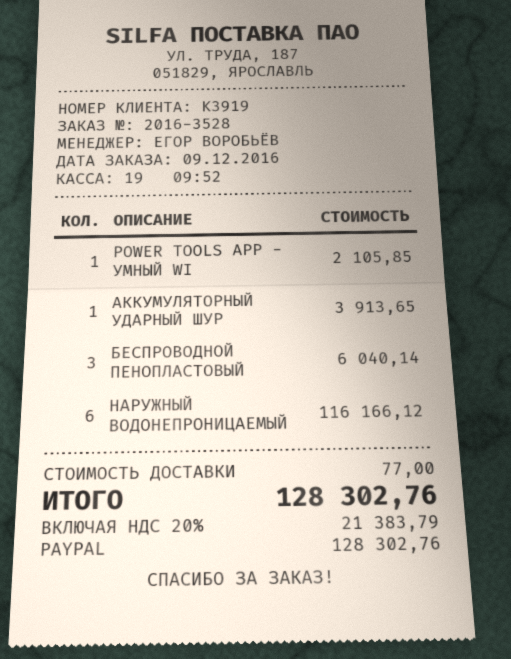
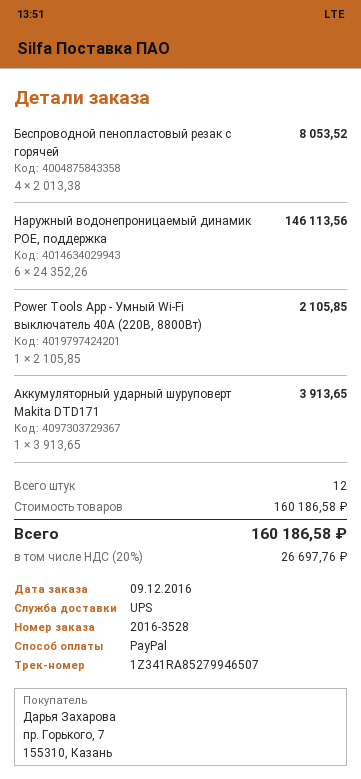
БЕСПРОВОДНОЙ ПЕНОПЛАСТОВЫЙ: 3 for 6040.14 -> 4 for 8053.52
НАРУЖНЫЙ ВОДОНЕПРОНИЦАЕМЫЙ: 6 for 116166.12 -> 6 for 146113.56
shipping: 77.00 -> none
tax: 20% = 21383.79 -> 20% = 26697.76
total: 128302.76 -> 160186.58

